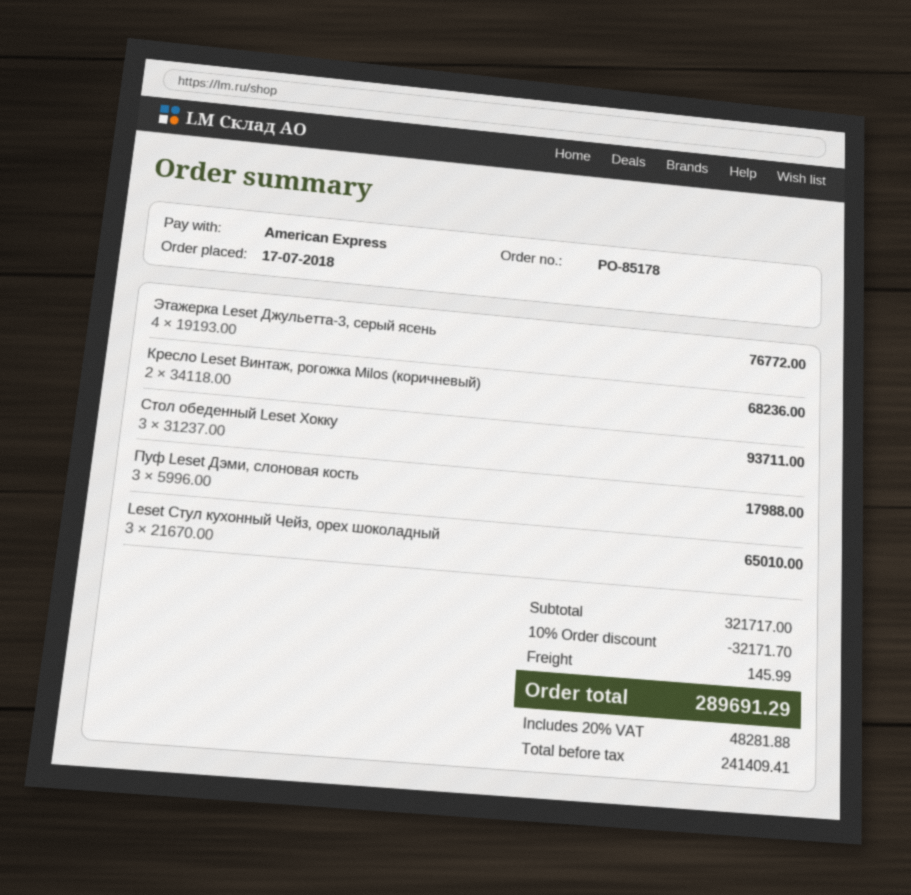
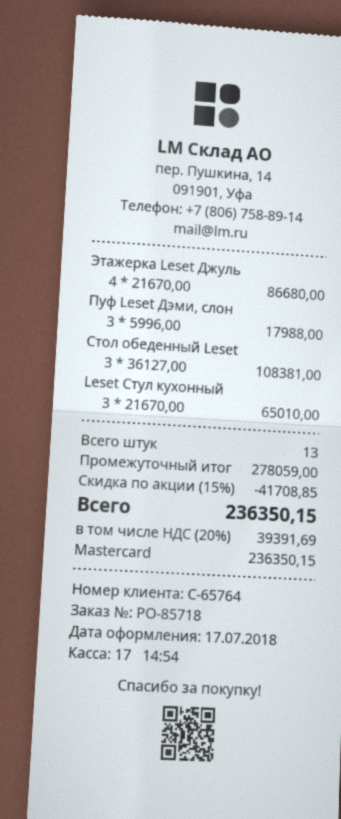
order number: PO-85178 -> PO-85718
payment method: American Express -> Mastercard
Этажерка Leset Джульетта-3, серый ясень: 4 x 19193.00 = 76772.00 -> 4 x 21670.00 = 86680.00
Кресло Leset Винтаж, рогожка Milos (коричневый): 2 x 34118.00 = 68236.00 -> none
Стол обеденный Leset Хокку: 3 x 31237.00 = 93711.00 -> 3 x 36127.00 = 108381.00
subtotal: 321717.00 -> 278059.00
discount: 10% = 32171.70 -> 15% = 41708.85
shipping: 145.99 -> none
tax: 20% = 48281.88 -> 20% = 39391.69
total: 289691.29 -> 236350.15

